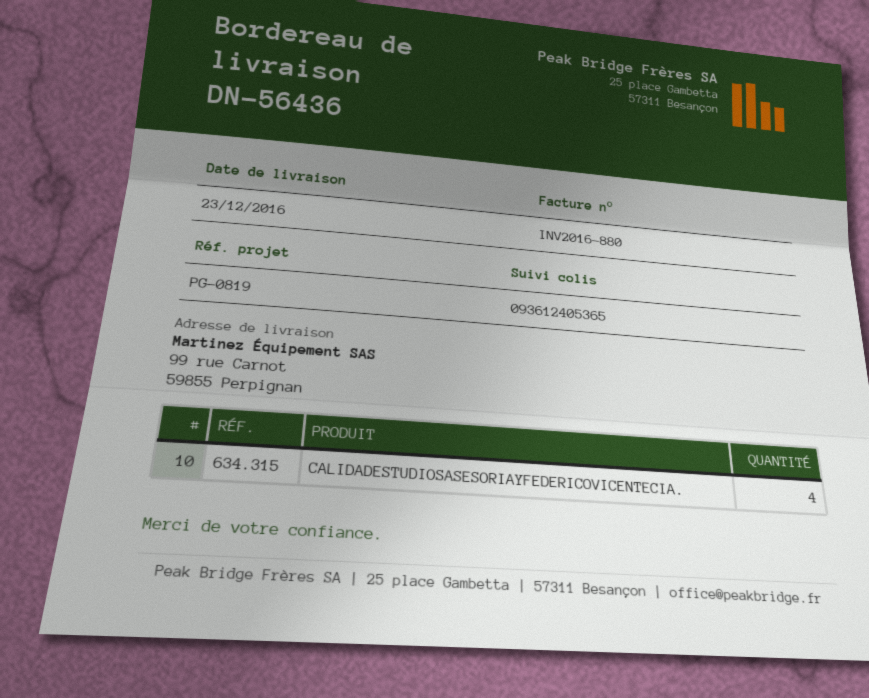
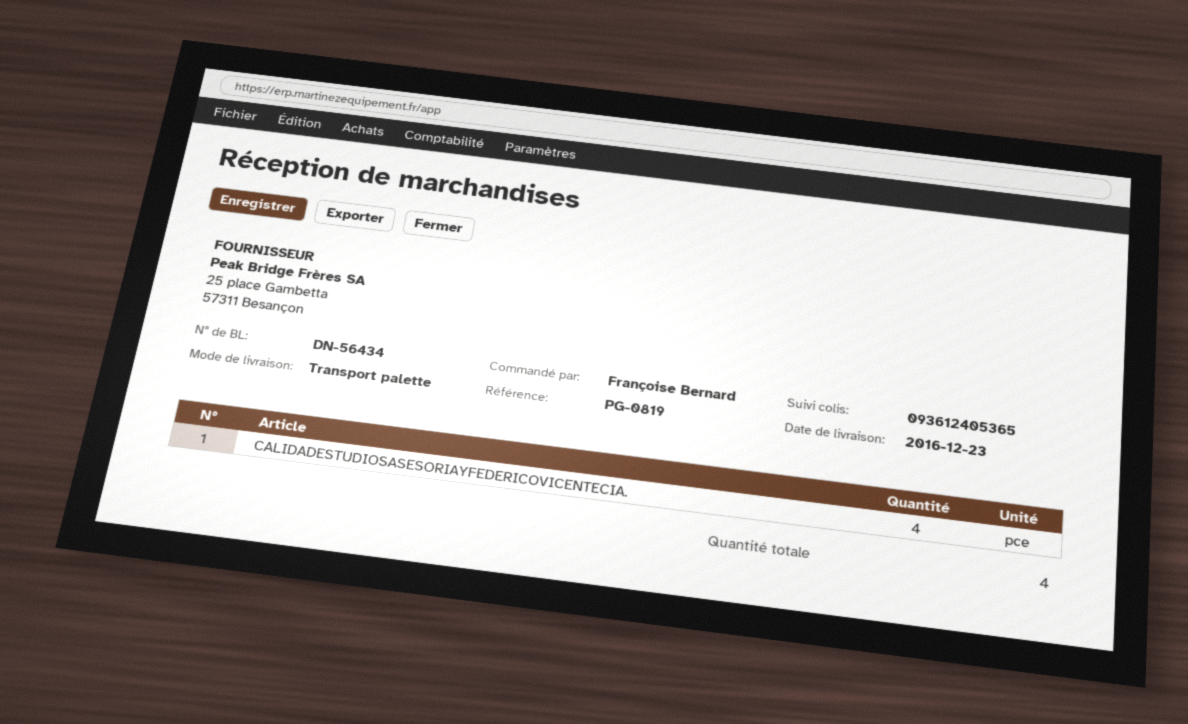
delivery note number: DN-56436 -> DN-56434

